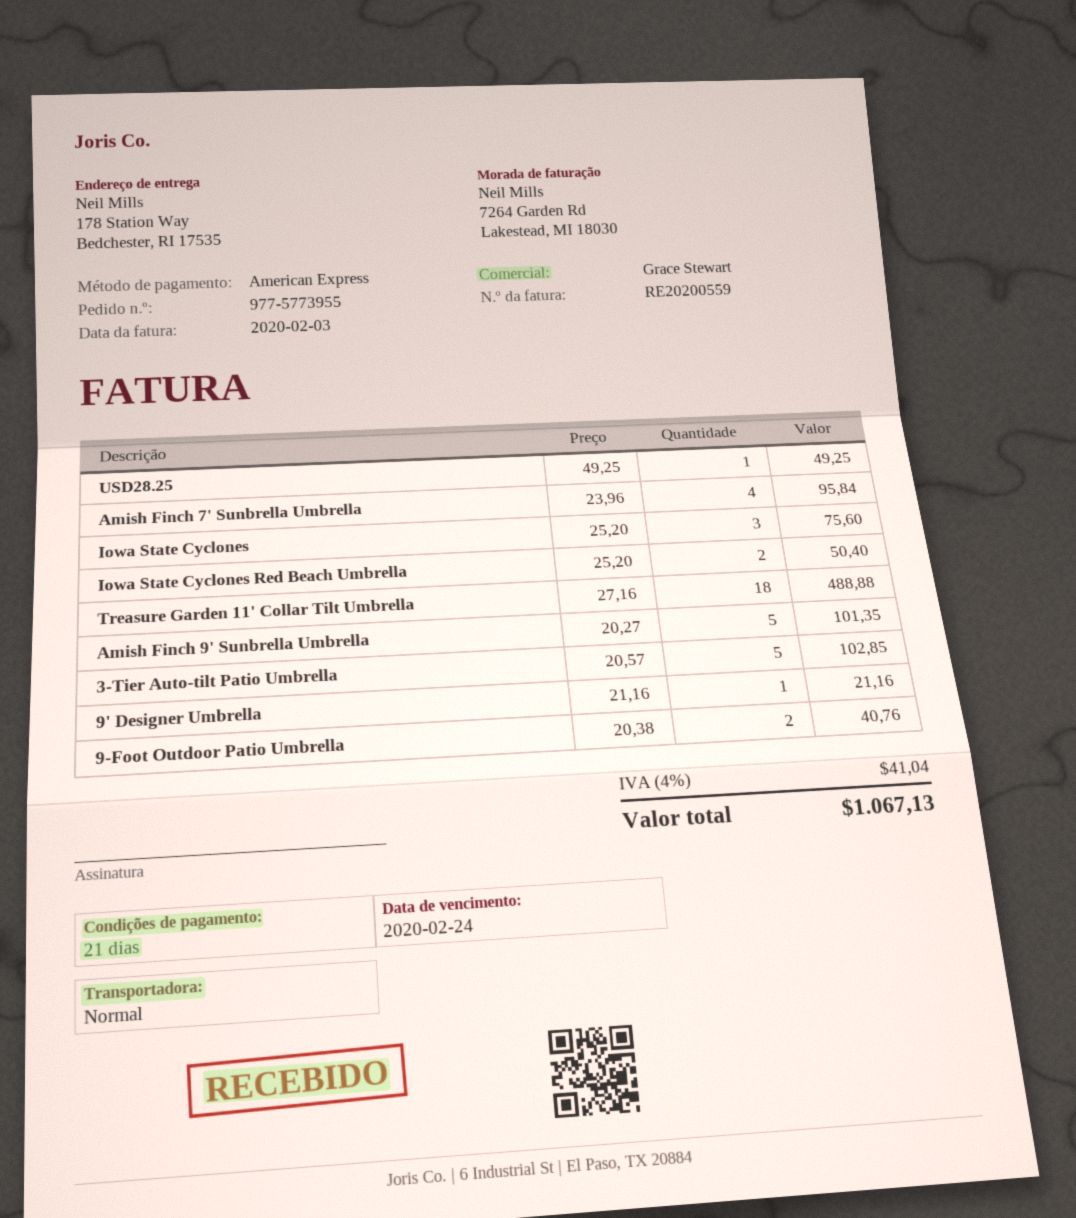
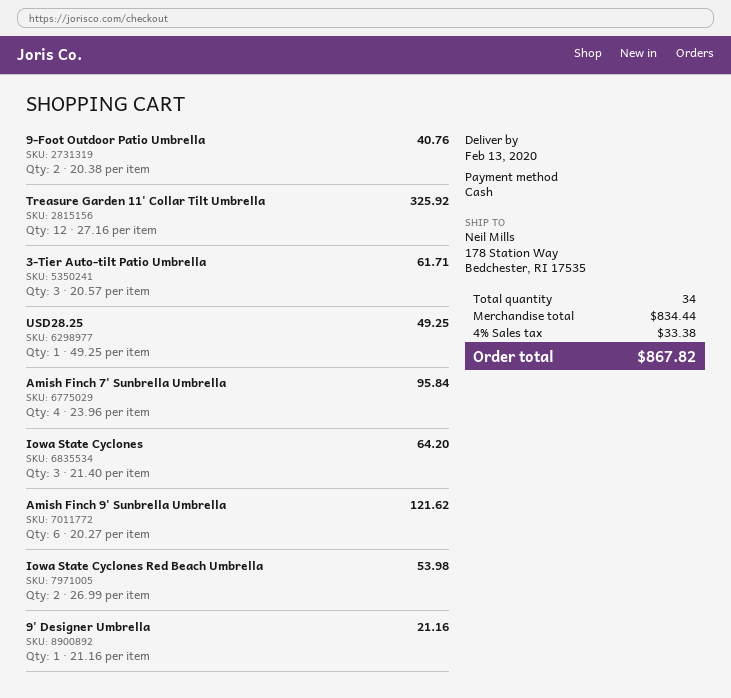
payment method: American Express -> cash
Iowa State Cyclones: 3 x 25.20 = 75.60 -> 3 x 21.40 = 64.20
Iowa State Cyclones Red Beach Umbrella: 2 x 25.20 = 50.40 -> 2 x 26.99 = 53.98
Treasure Garden 11' Collar Tilt Umbrella: 18 x 27.16 = 488.88 -> 12 x 27.16 = 325.92
Amish Finch 9' Sunbrella Umbrella: 5 x 20.27 = 101.35 -> 6 x 20.27 = 121.62
3‑Tier Auto-tilt Patio Umbrella: 5 x 20.57 = 102.85 -> 3 x 20.57 = 61.71
tax: 4% = 41.04 -> 4% = 33.38
total: 1067.13 -> 867.82

